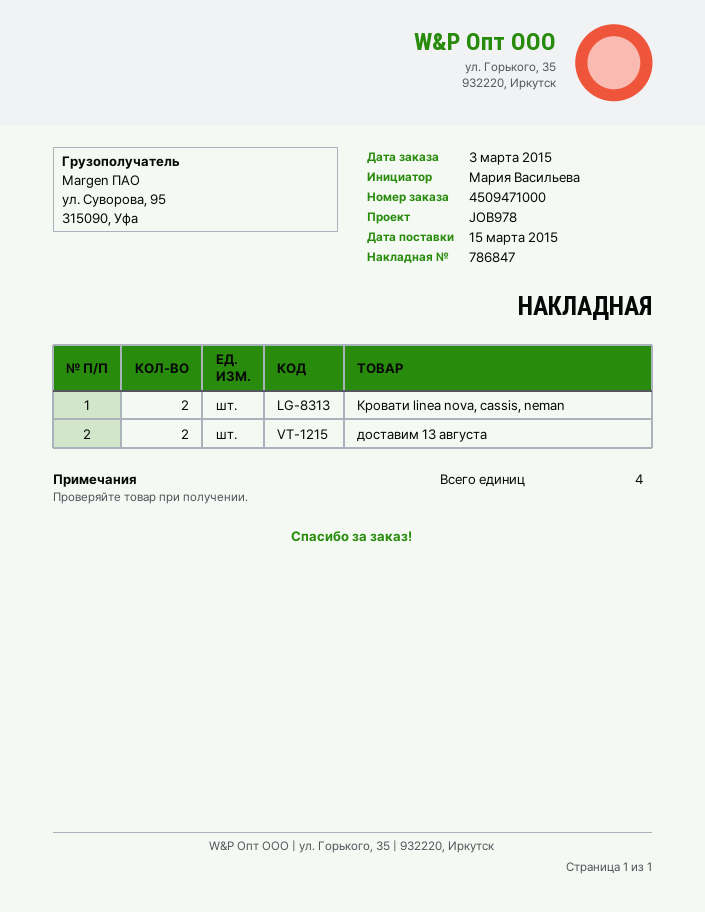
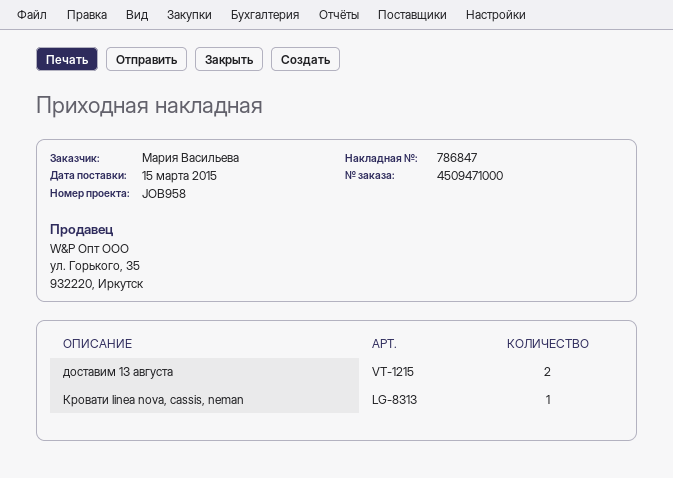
reference: JOB978 -> JOB958
Кровати linea nova, cassis, neman: 2 -> 1

